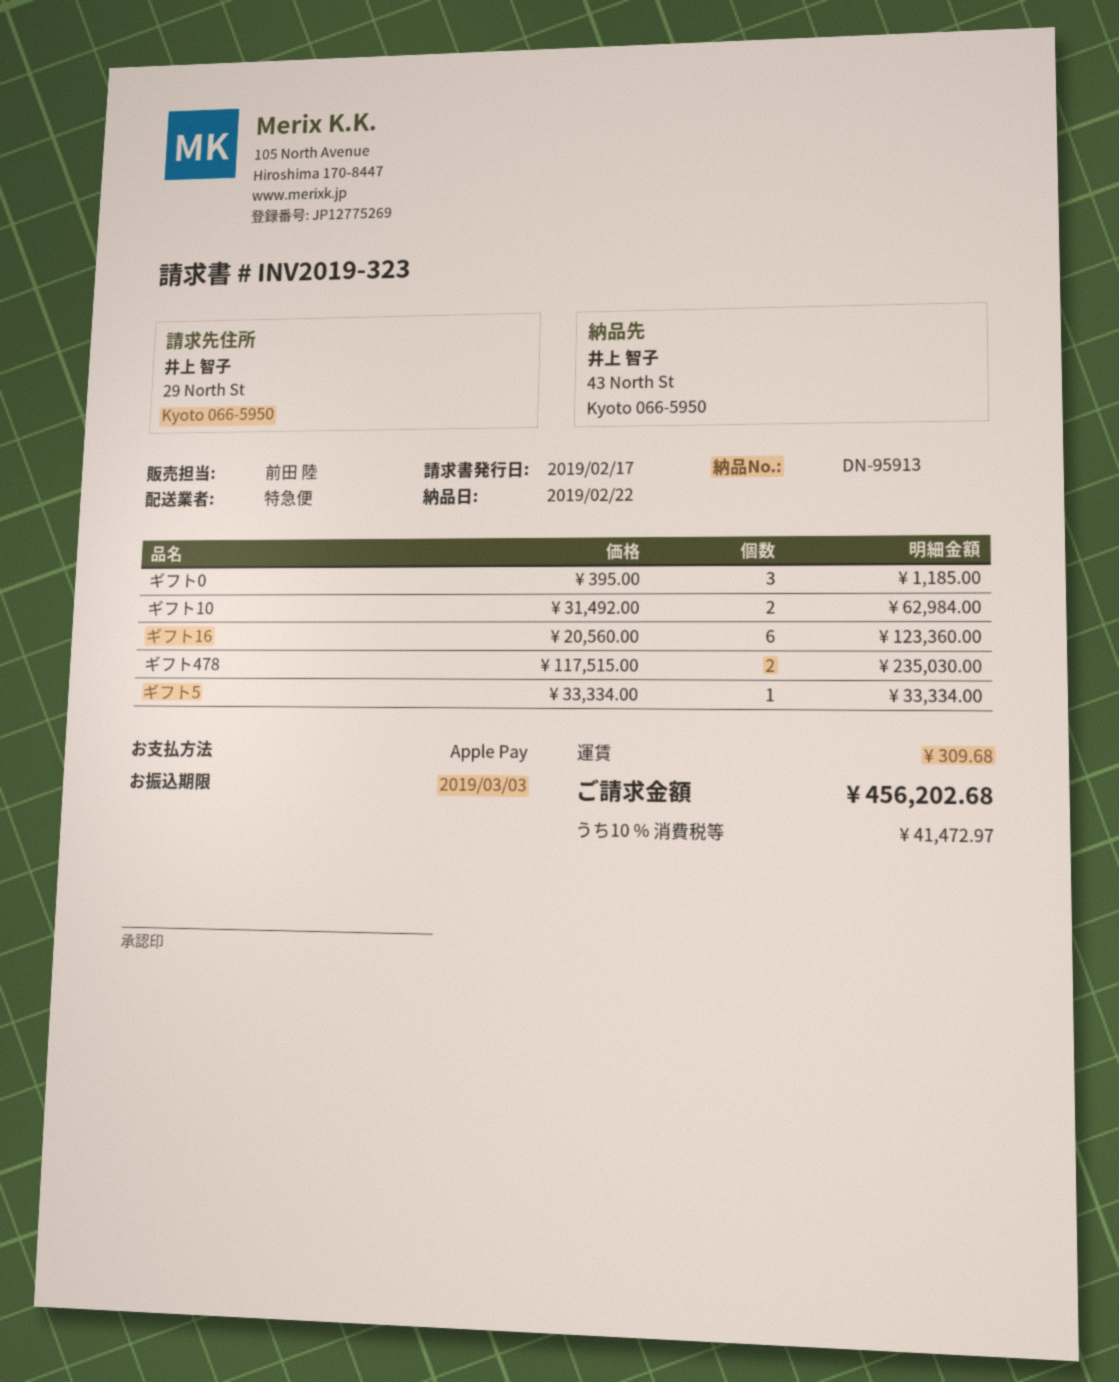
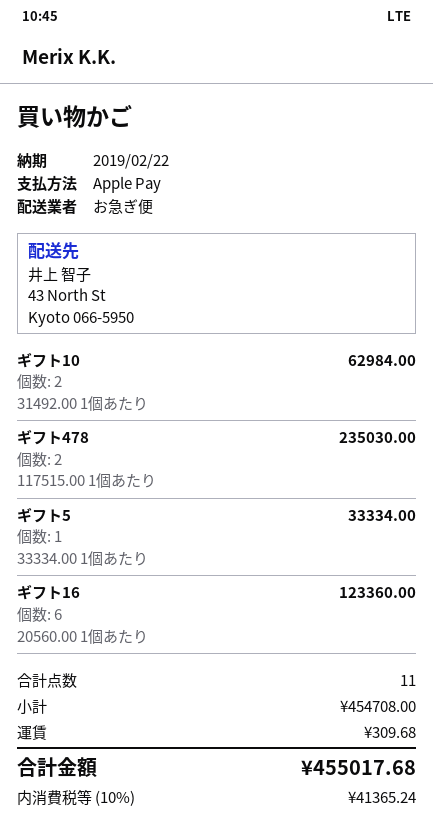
ギフト0: 3 x 395.00 = 1185.00 -> none
tax: 10% = 41472.97 -> 10% = 41365.24
total: 456202.68 -> 455017.68

